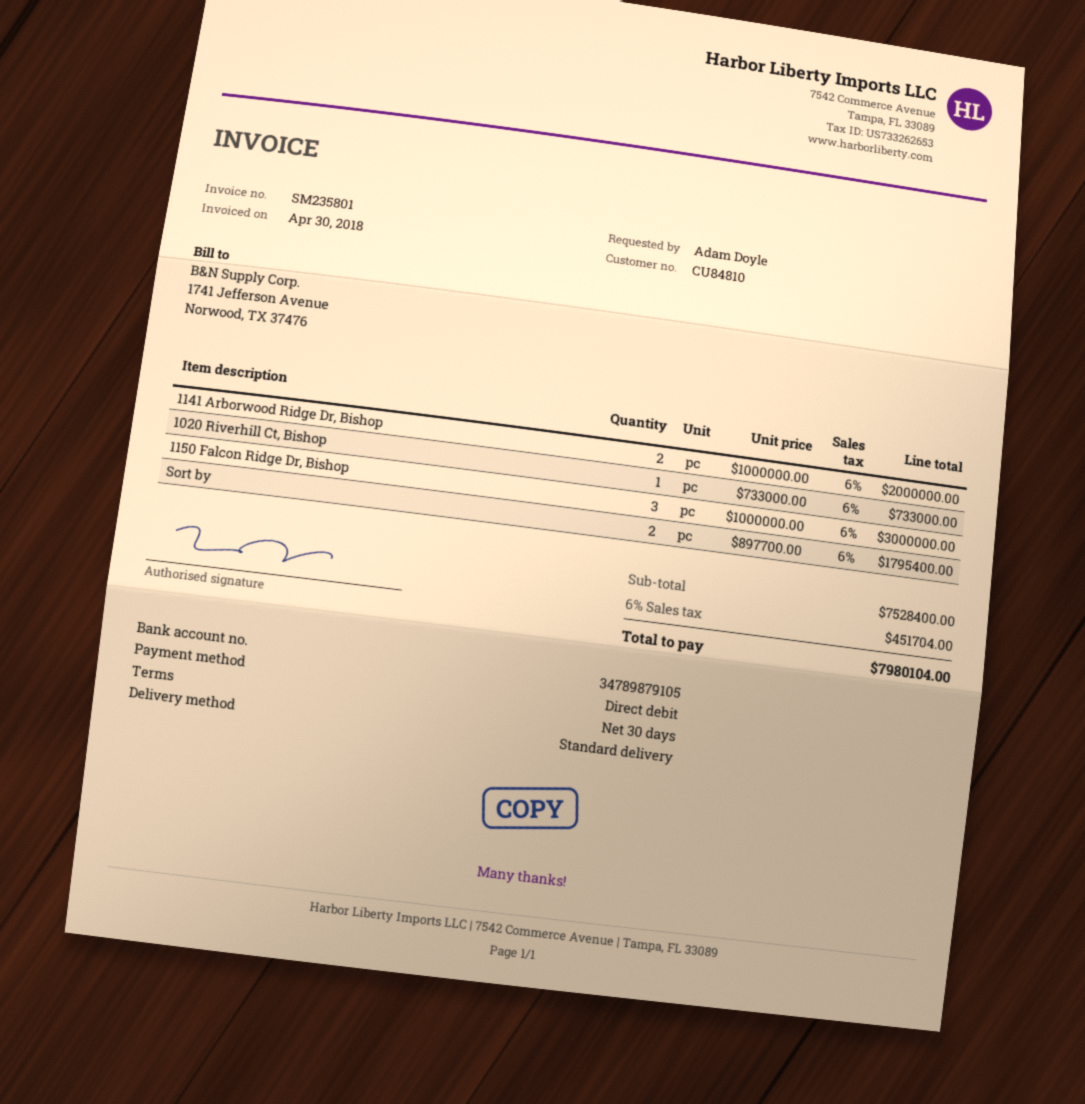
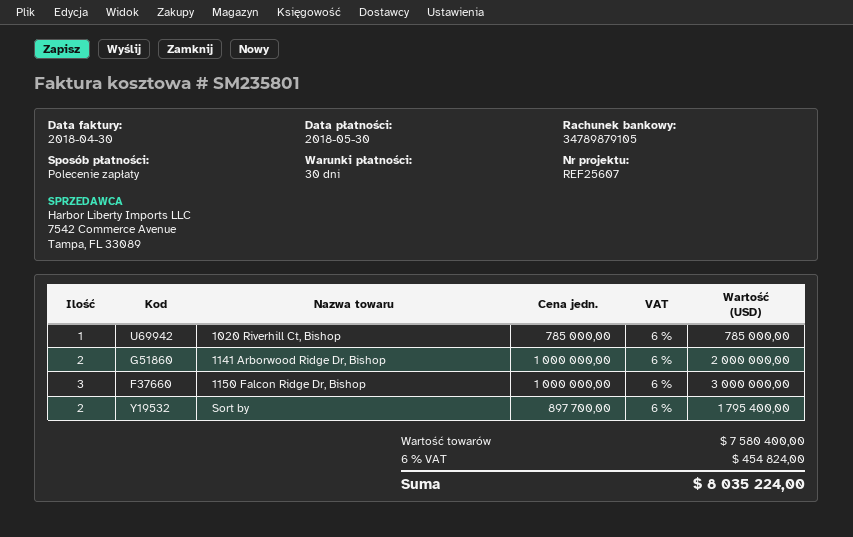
1020 Riverhill Ct, Bishop: 1 x 733000.00 = 733000.00 -> 1 x 785000.00 = 785000.00
subtotal: 7528400.00 -> 7580400.00
tax: 6% = 451704.00 -> 6% = 454824.00
total: 7980104.00 -> 8035224.00

